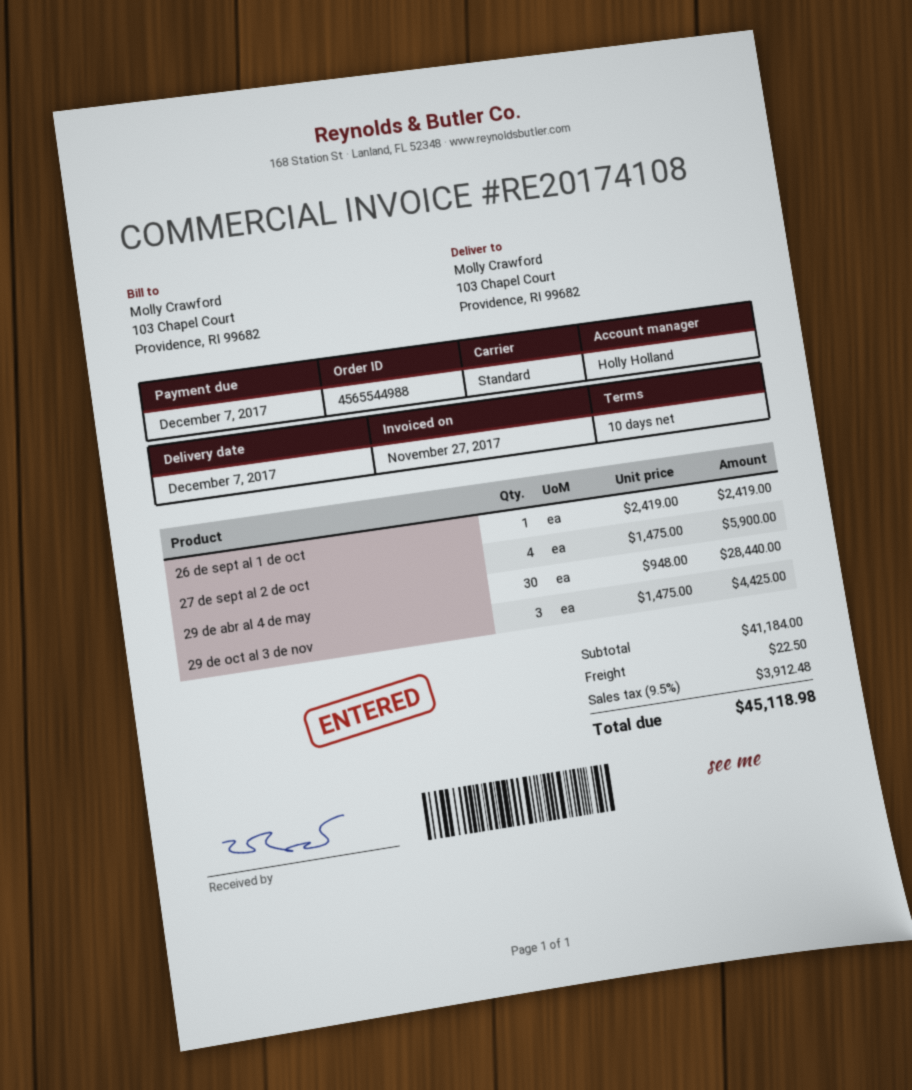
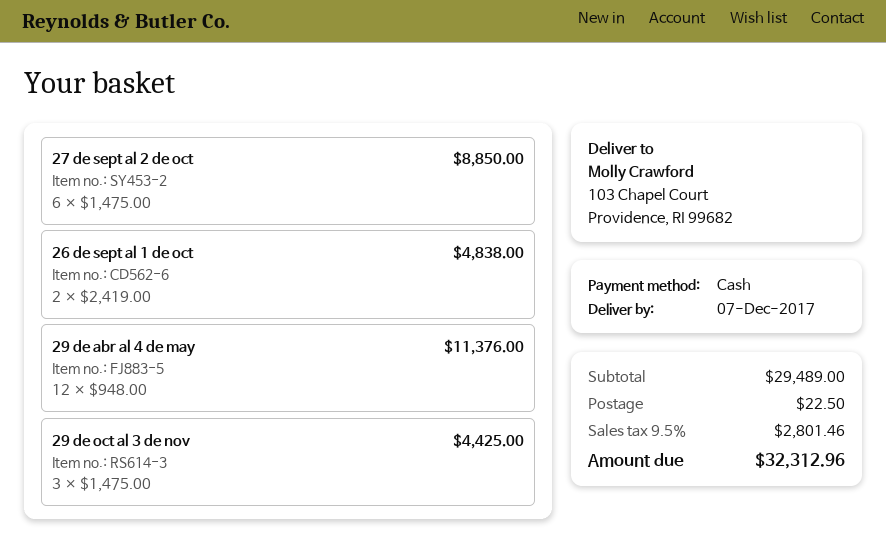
26 de sept al 1 de oct: 1 x 2419.00 = 2419.00 -> 2 x 2419.00 = 4838.00
27 de sept al 2 de oct: 4 x 1475.00 = 5900.00 -> 6 x 1475.00 = 8850.00
29 de abr al 4 de may: 30 x 948.00 = 28440.00 -> 12 x 948.00 = 11376.00
subtotal: 41184.00 -> 29489.00
tax: 9.5% = 3912.48 -> 9.5% = 2801.46
total: 45118.98 -> 32312.96

